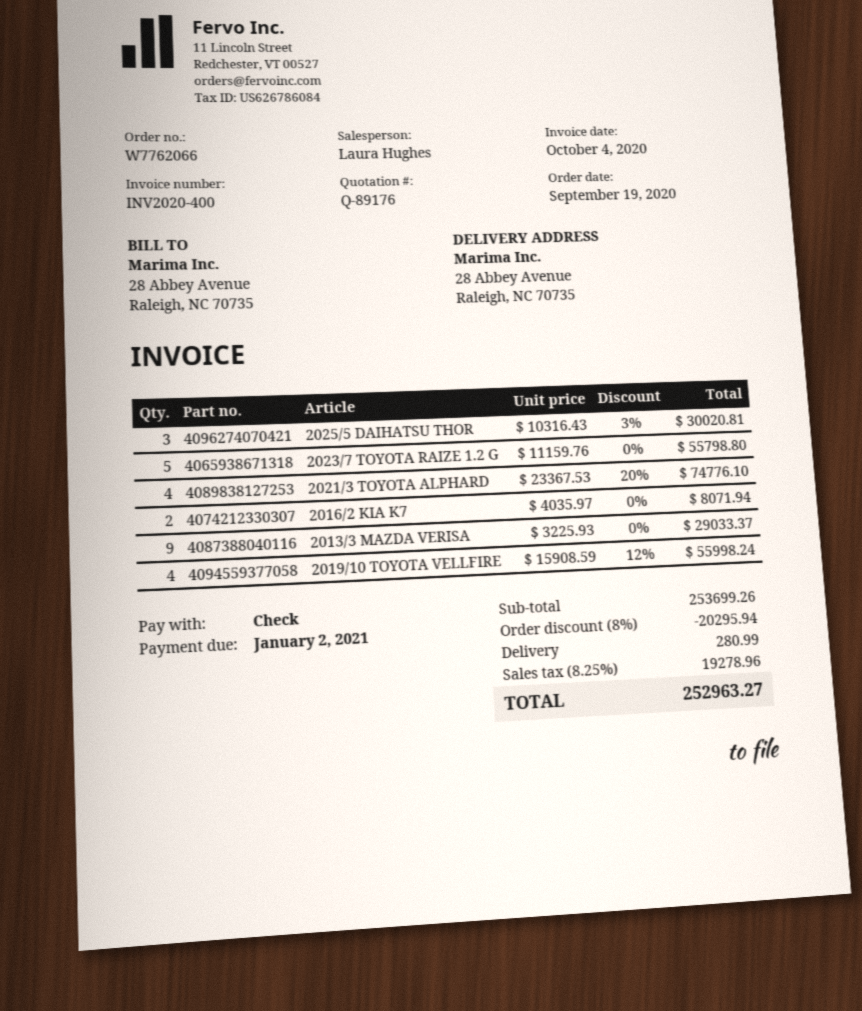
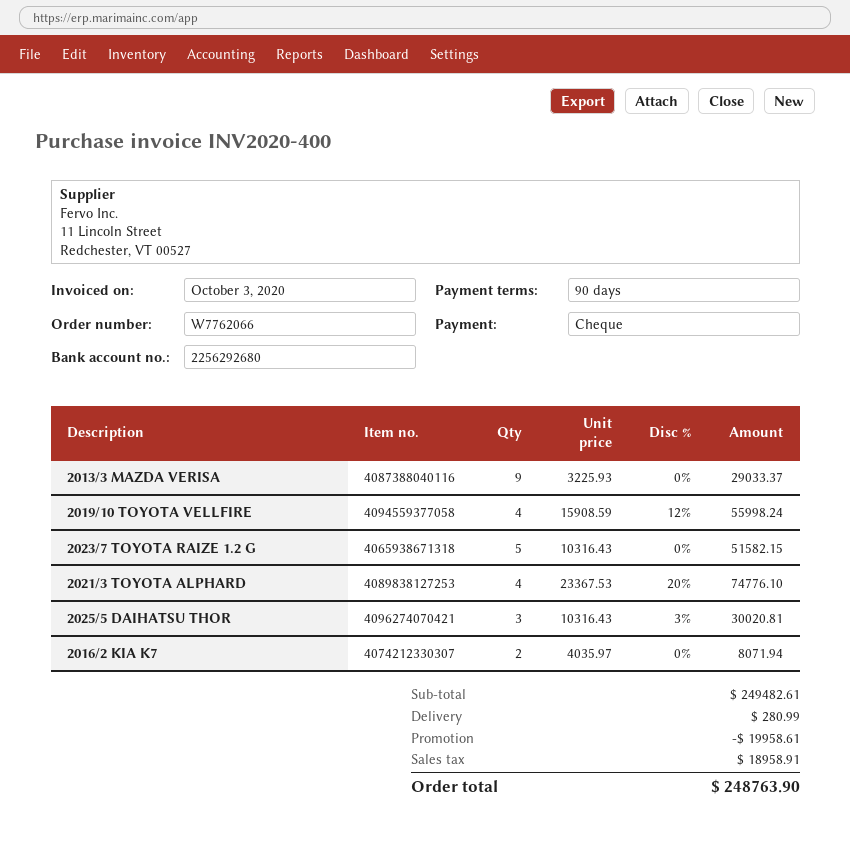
invoice date: 2020-10-04 -> 2020-10-03
2023/7 TOYOTA RAIZE 1.2 G: 5 x 11159.76 = 55798.80 -> 5 x 10316.43 = 51582.15
subtotal: 253699.26 -> 249482.61
discount: 20295.94 -> 19958.61
tax: 19278.96 -> 18958.91
total: 252963.27 -> 248763.90

